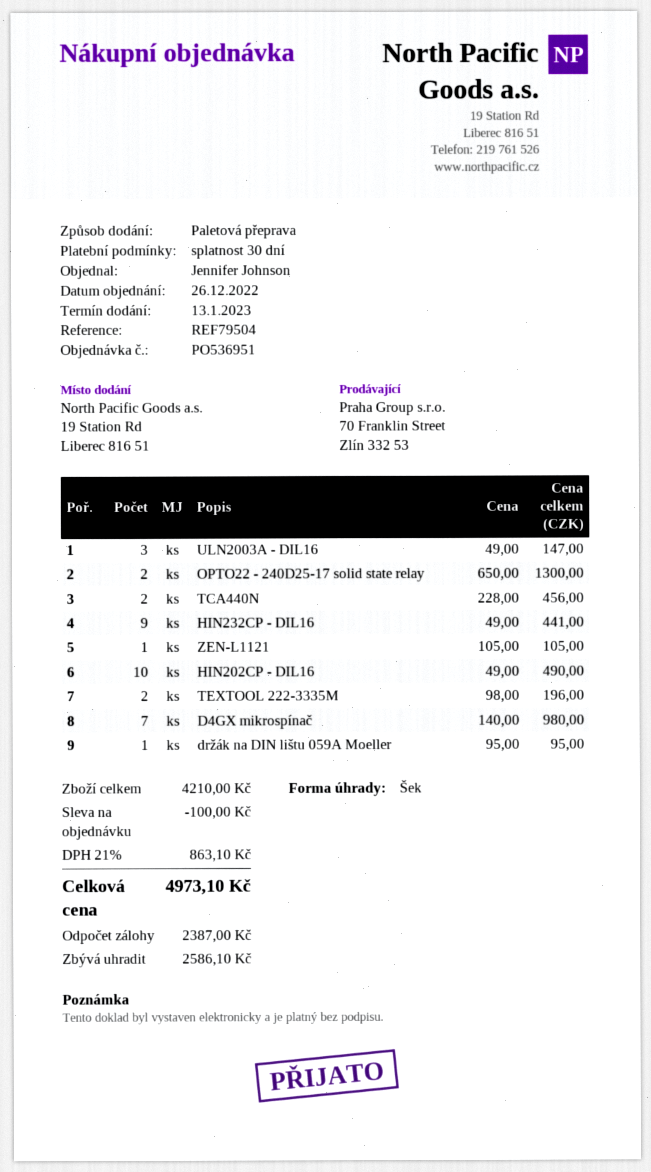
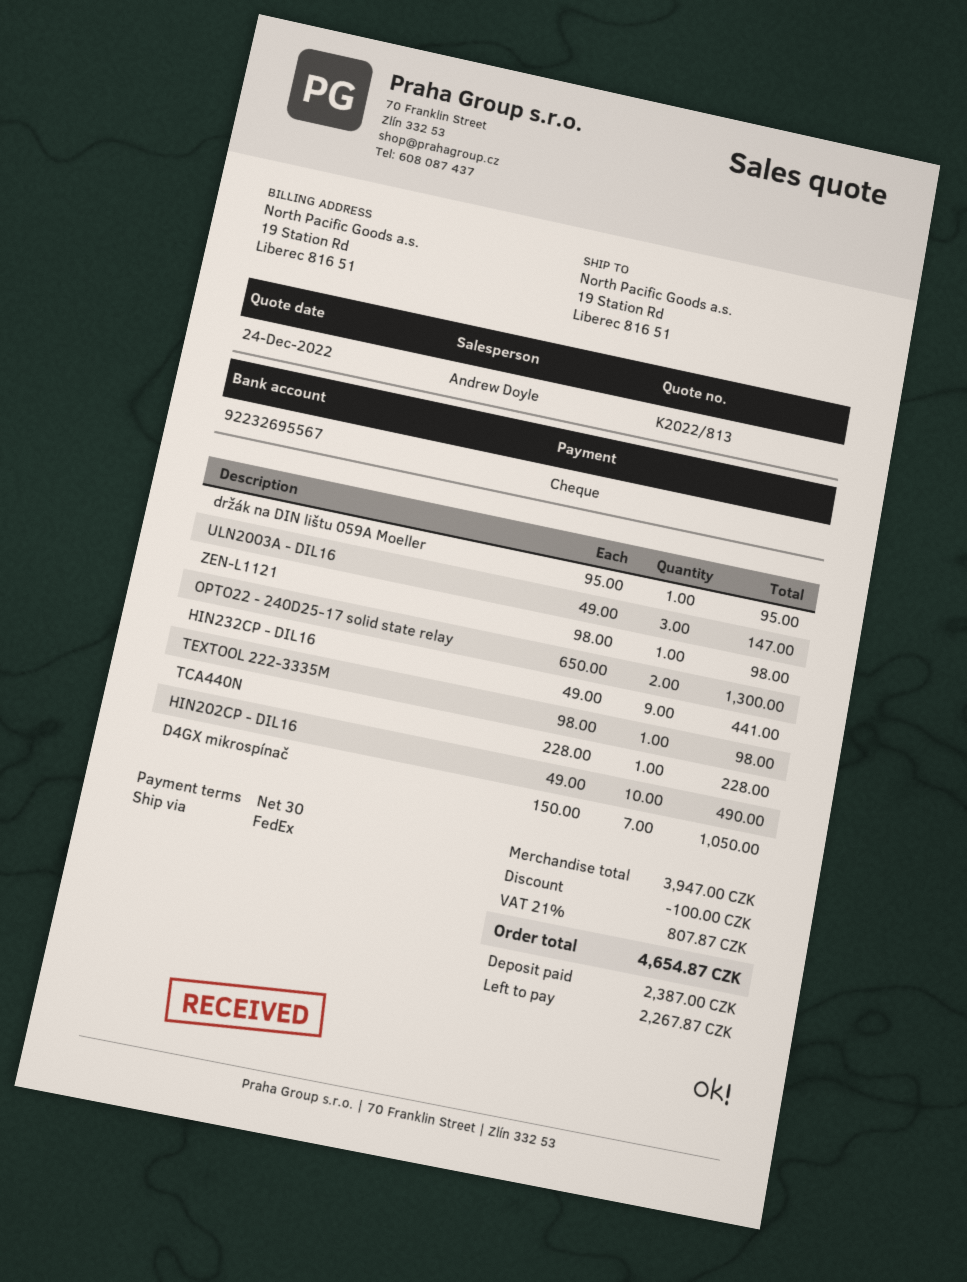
shipping method: pallet freight -> FedEx
TCA440N: 2 x 228.00 = 456.00 -> 1 x 228.00 = 228.00
ZEN-L1121: 1 x 105.00 = 105.00 -> 1 x 98.00 = 98.00
TEXTOOL 222-3335M: 2 x 98.00 = 196.00 -> 1 x 98.00 = 98.00
D4GX mikrospínač: 7 x 140.00 = 980.00 -> 7 x 150.00 = 1050.00
subtotal: 4210.00 -> 3947.00
tax: 21% = 863.10 -> 21% = 807.87
total: 4973.10 -> 4654.87
balance: 2586.10 -> 2267.87

